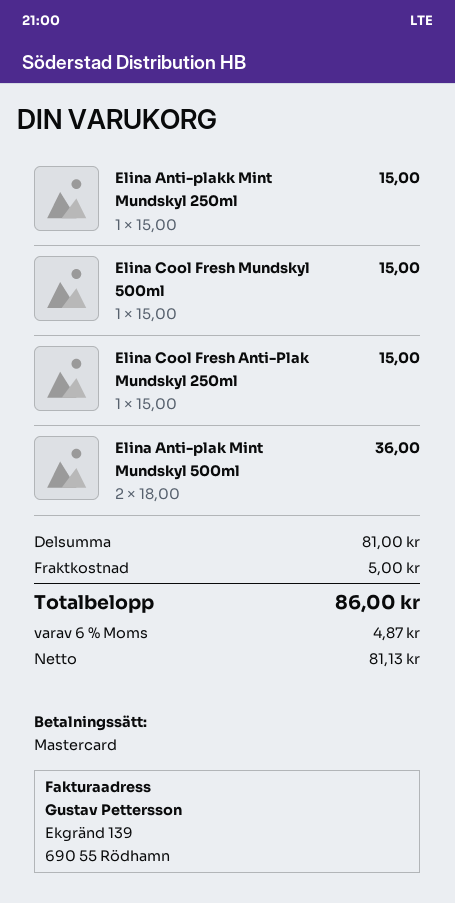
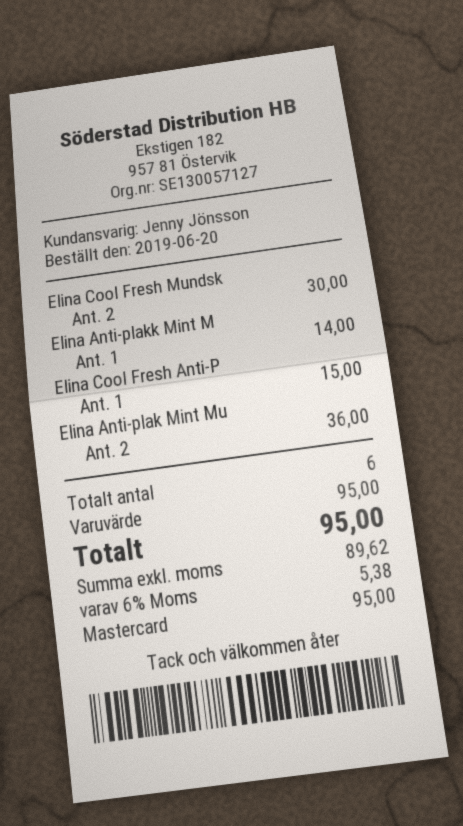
Elina Anti-plakk Mint Mundskyl 250ml: 1 for 15.00 -> 1 for 14.00
Elina Cool Fresh Mundskyl 500ml: 1 for 15.00 -> 2 for 30.00
subtotal: 81.00 -> 95.00
shipping: 5.00 -> none
net: 81.13 -> 89.62
tax: 6% = 4.87 -> 6% = 5.38
total: 86.00 -> 95.00

